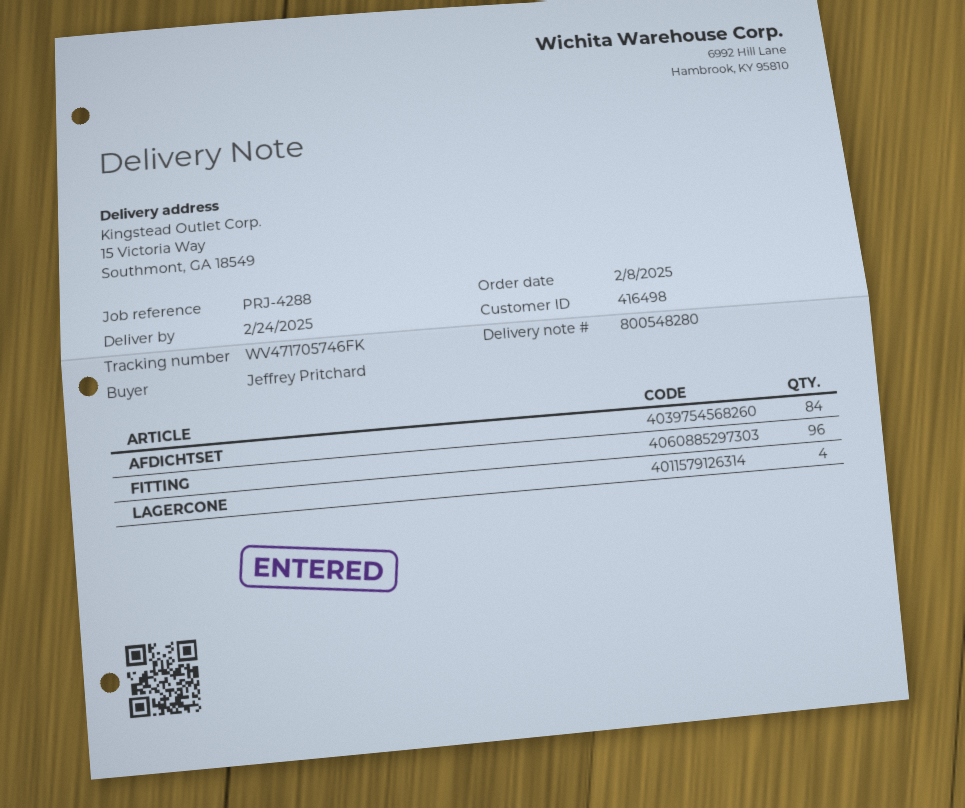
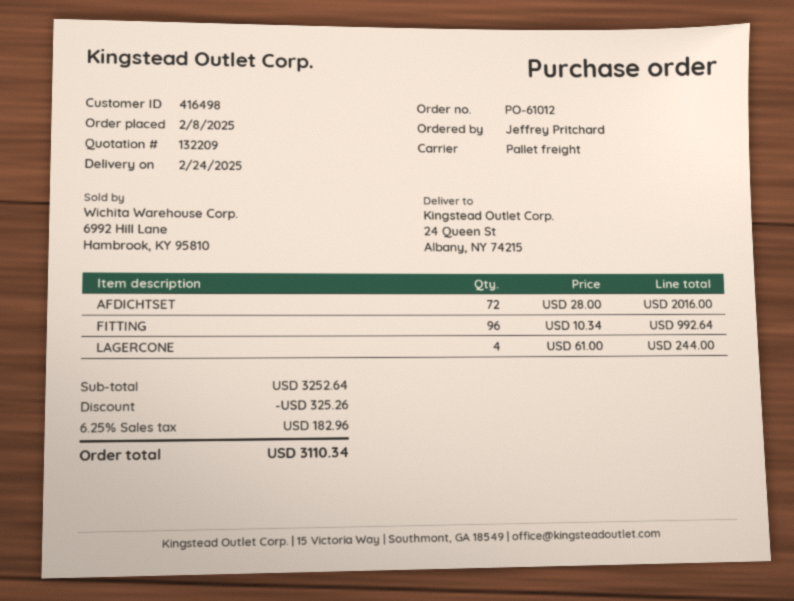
ship to: 15 Victoria Way, Southmont, GA 18549 -> 24 Queen St, Albany, NY 74215
AFDICHTSET: 84 -> 72

